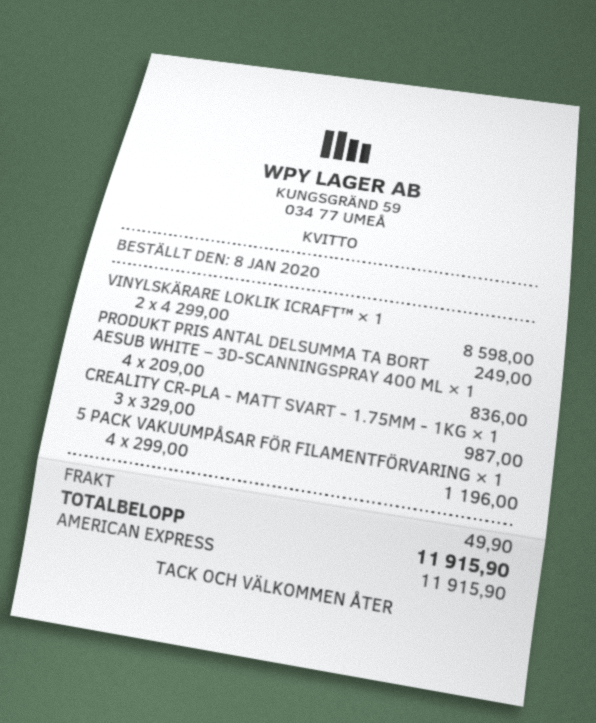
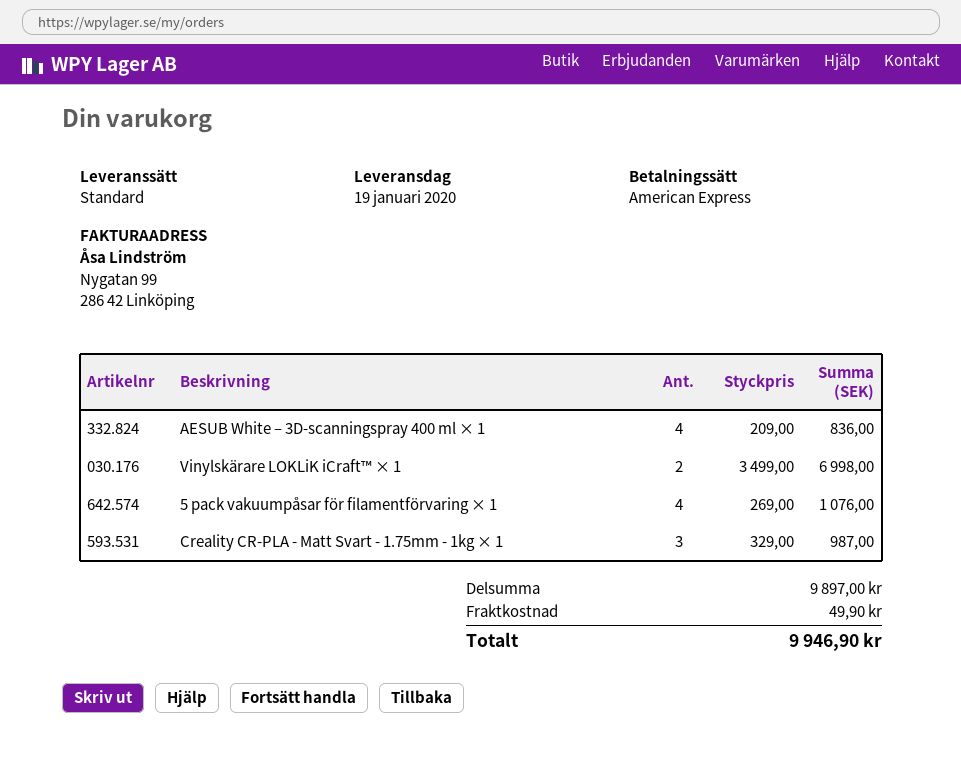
VINYLSKÄRARE LOKLIK ICRAFT™ × 1: 2 x 4299.00 = 8598.00 -> 2 x 3499.00 = 6998.00
PRODUKT PRIS ANTAL DELSUMMA TA BORT: 1 x 249.00 = 249.00 -> none
5 PACK VAKUUMPÅSAR FÖR FILAMENTFÖRVARING × 1: 4 x 299.00 = 1196.00 -> 4 x 269.00 = 1076.00
total: 11915.90 -> 9946.90

